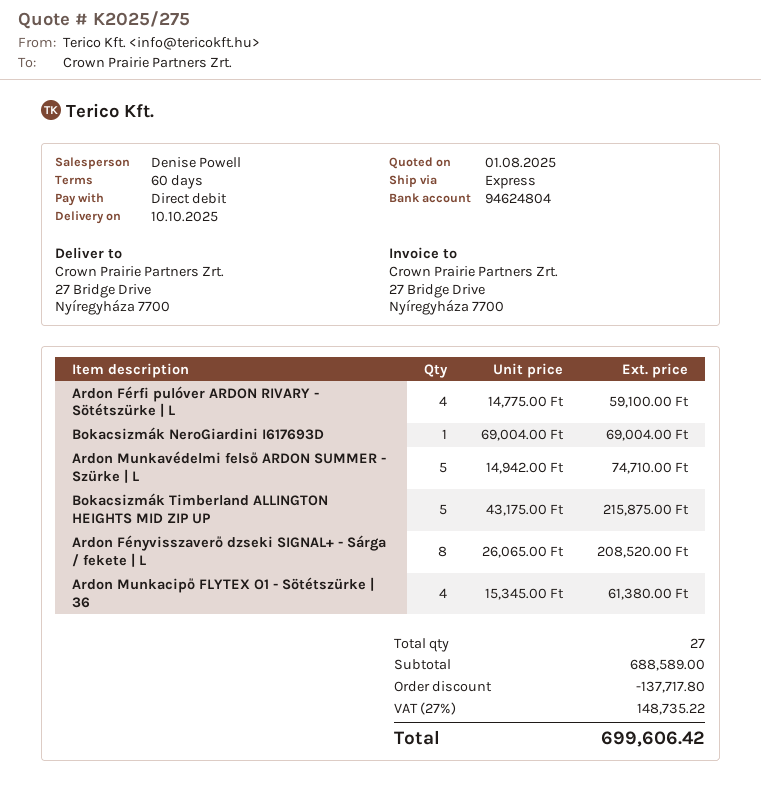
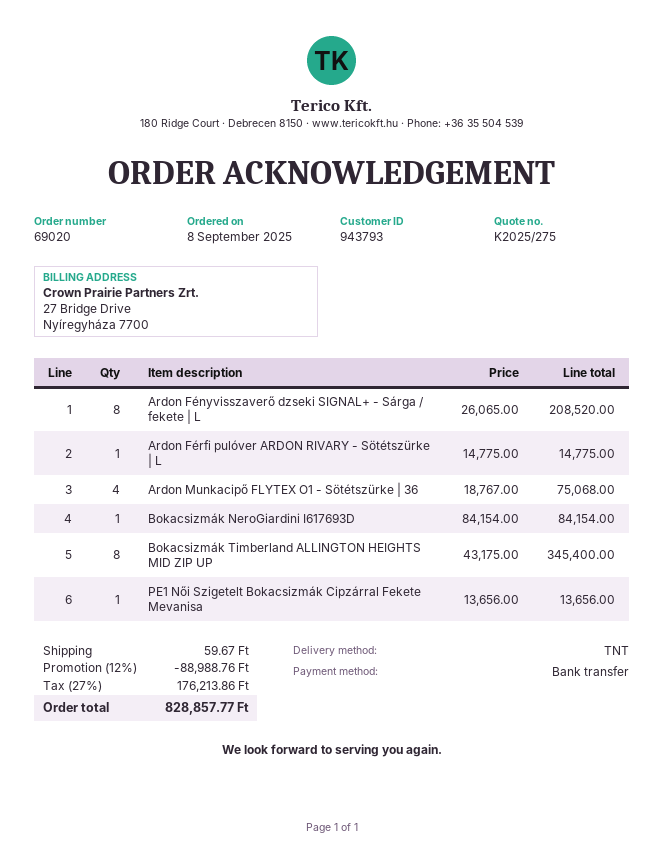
payment method: direct debit -> bank transfer
shipping method: express -> TNT
Ardon Férfi pulóver ARDON RIVARY - Sötétszürke | L: 4 x 14775.00 = 59100.00 -> 1 x 14775.00 = 14775.00
Bokacsizmák NeroGiardini I617693D: 1 x 69004.00 = 69004.00 -> 1 x 84154.00 = 84154.00
Ardon Munkavédelmi felső ARDON SUMMER - Szürke | L: 5 x 14942.00 = 74710.00 -> none
Bokacsizmák Timberland ALLINGTON HEIGHTS MID ZIP UP: 5 x 43175.00 = 215875.00 -> 8 x 43175.00 = 345400.00
Ardon Munkacipő FLYTEX O1 - Sötétszürke | 36: 4 x 15345.00 = 61380.00 -> 4 x 18767.00 = 75068.00
PE1 Női Szigetelt Bokacsizmák Cipzárral Fekete Mevanisa: none -> 1 x 13656.00 = 13656.00
discount: 137717.80 -> 88988.76
shipping: none -> 59.67
tax: 27% = 148735.22 -> 27% = 176213.86
total: 699606.42 -> 828857.77

